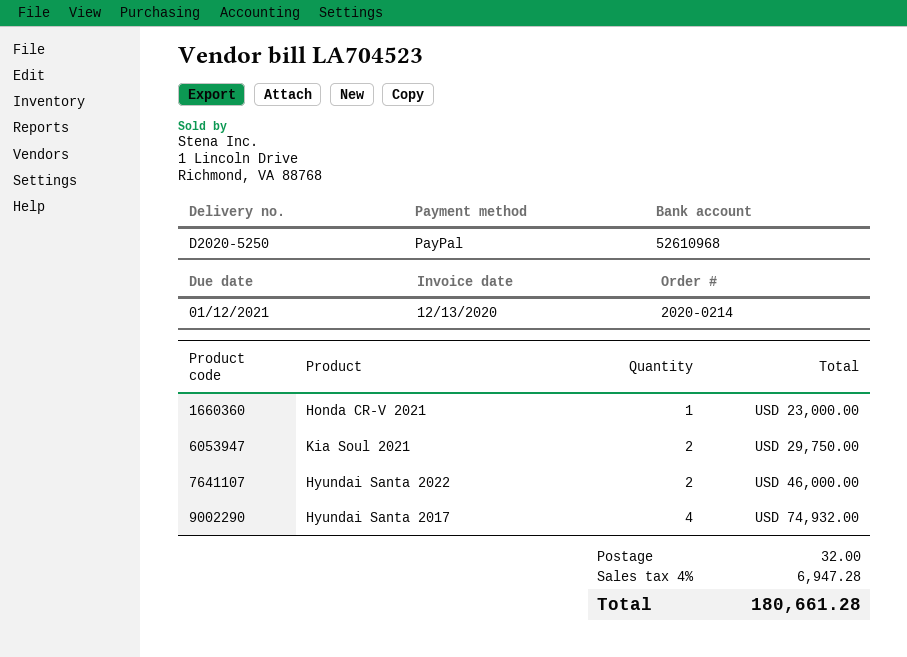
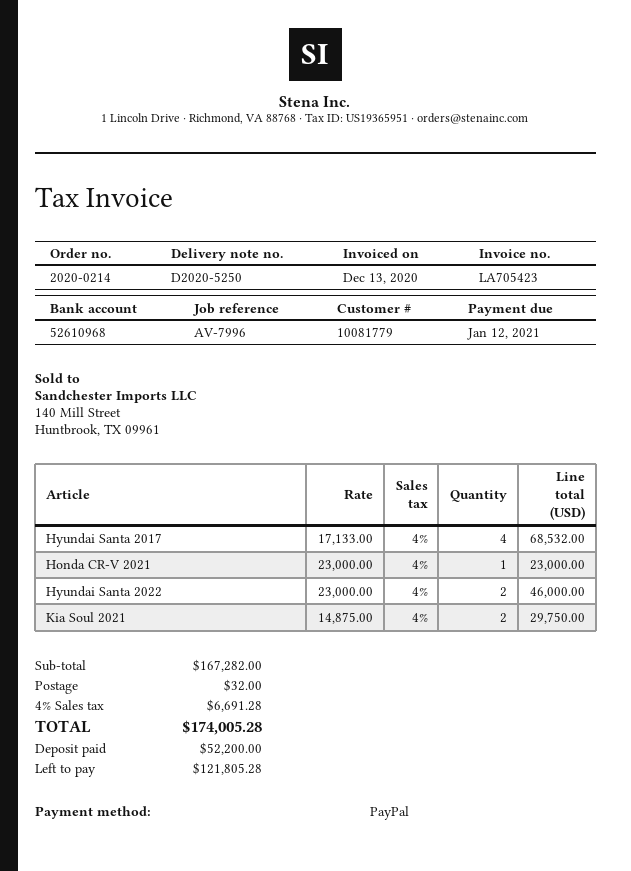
invoice number: LA704523 -> LA705423
Hyundai Santa 2017: 4 for 74932.00 -> 4 for 68532.00
tax: 4% = 6947.28 -> 4% = 6691.28
total: 180661.28 -> 174005.28

